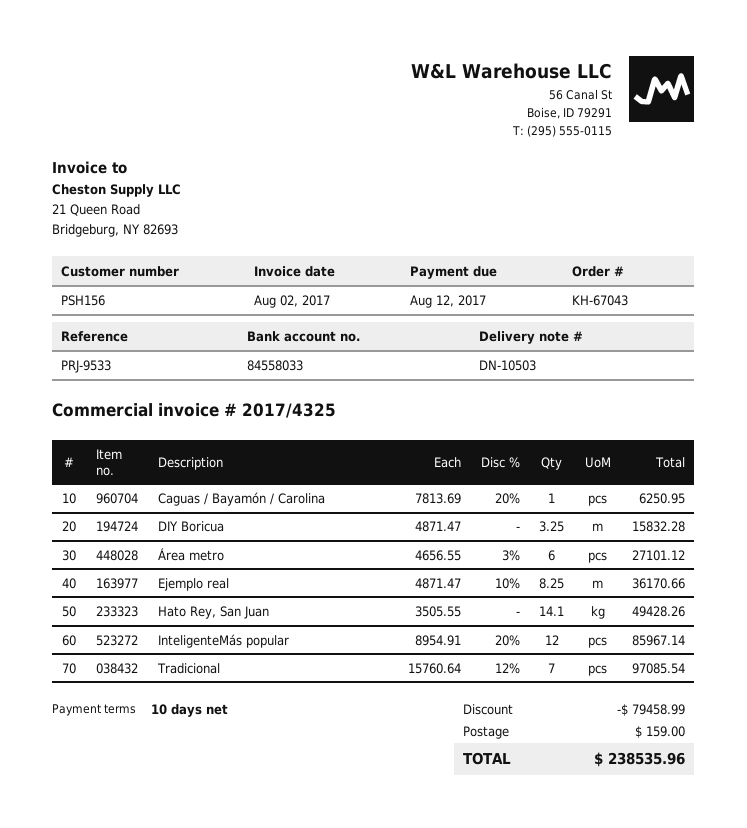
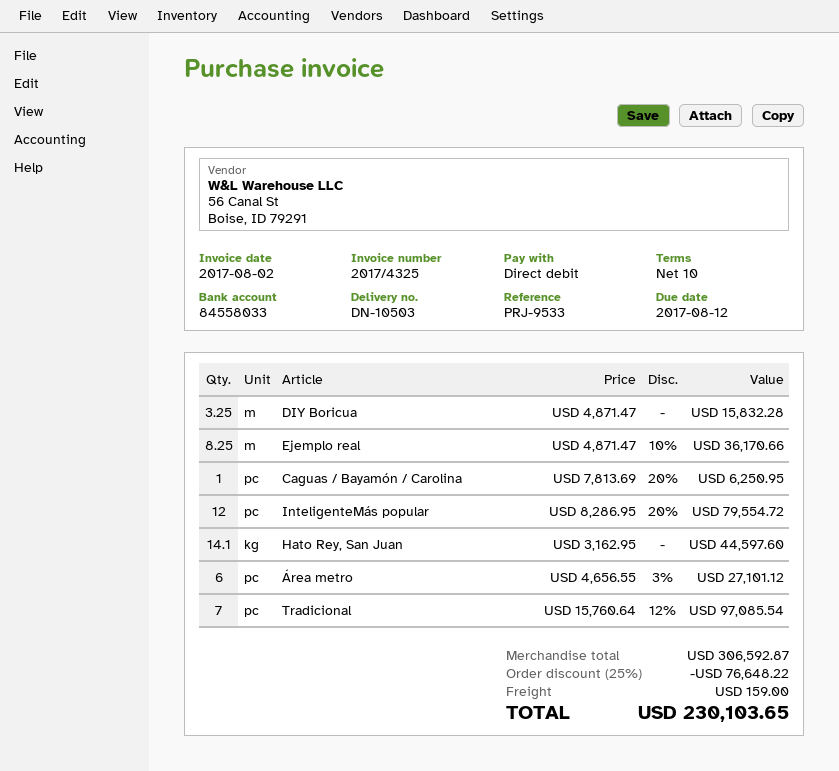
Hato Rey, San Juan: 14.1 x 3505.55 = 49428.26 -> 14.1 x 3162.95 = 44597.60
InteligenteMás popular: 12 x 8954.91 - 20% = 85967.14 -> 12 x 8286.95 - 20% = 79554.72
discount: 79458.99 -> 76648.22
total: 238535.96 -> 230103.65

